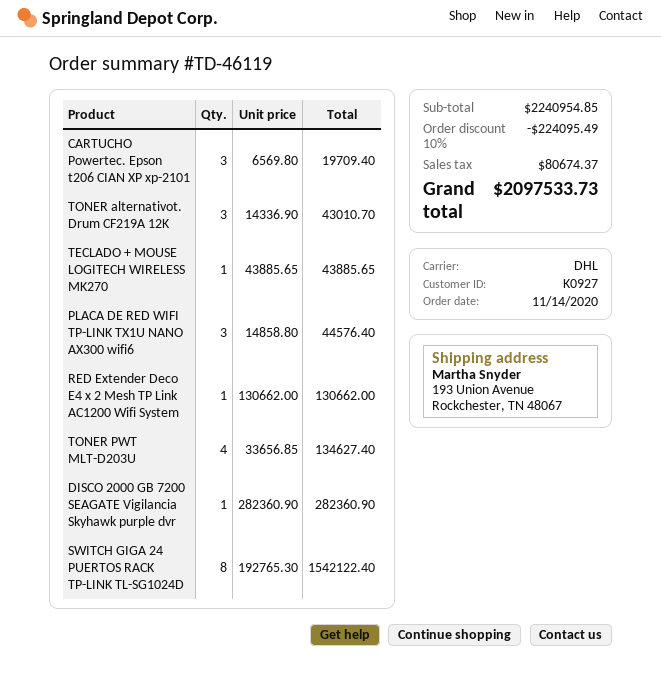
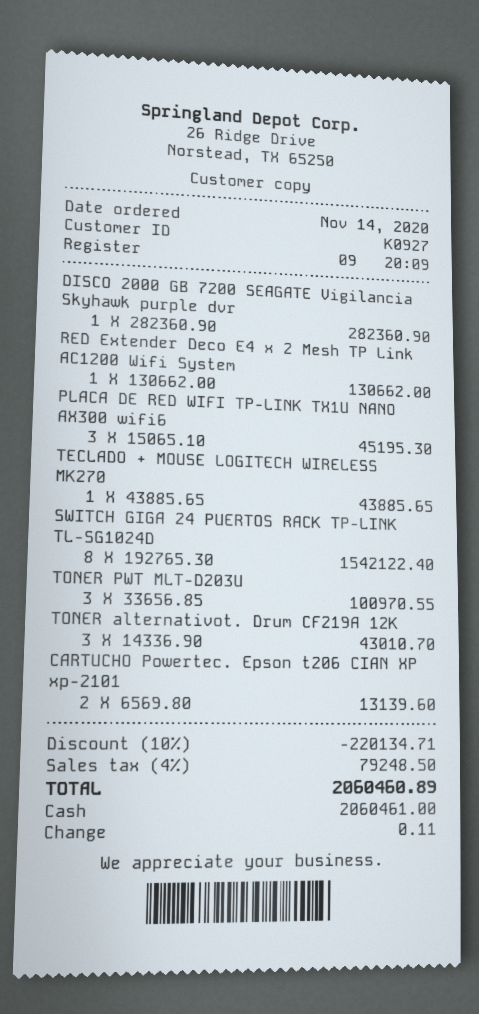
CARTUCHO Powertec. Epson t206 CIAN XP xp-2101: 3 x 6569.80 = 19709.40 -> 2 x 6569.80 = 13139.60
PLACA DE RED WIFI TP-LINK TX1U NANO AX300 wifi6: 3 x 14858.80 = 44576.40 -> 3 x 15065.10 = 45195.30
TONER PWT MLT-D203U: 4 x 33656.85 = 134627.40 -> 3 x 33656.85 = 100970.55
discount: 10% = 224095.49 -> 10% = 220134.71
tax: 80674.37 -> 79248.50
total: 2097533.73 -> 2060460.89

